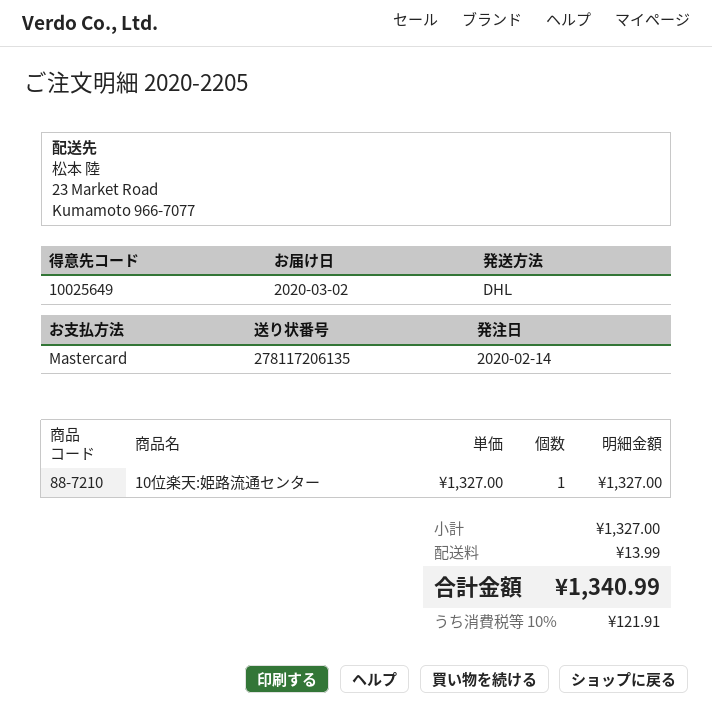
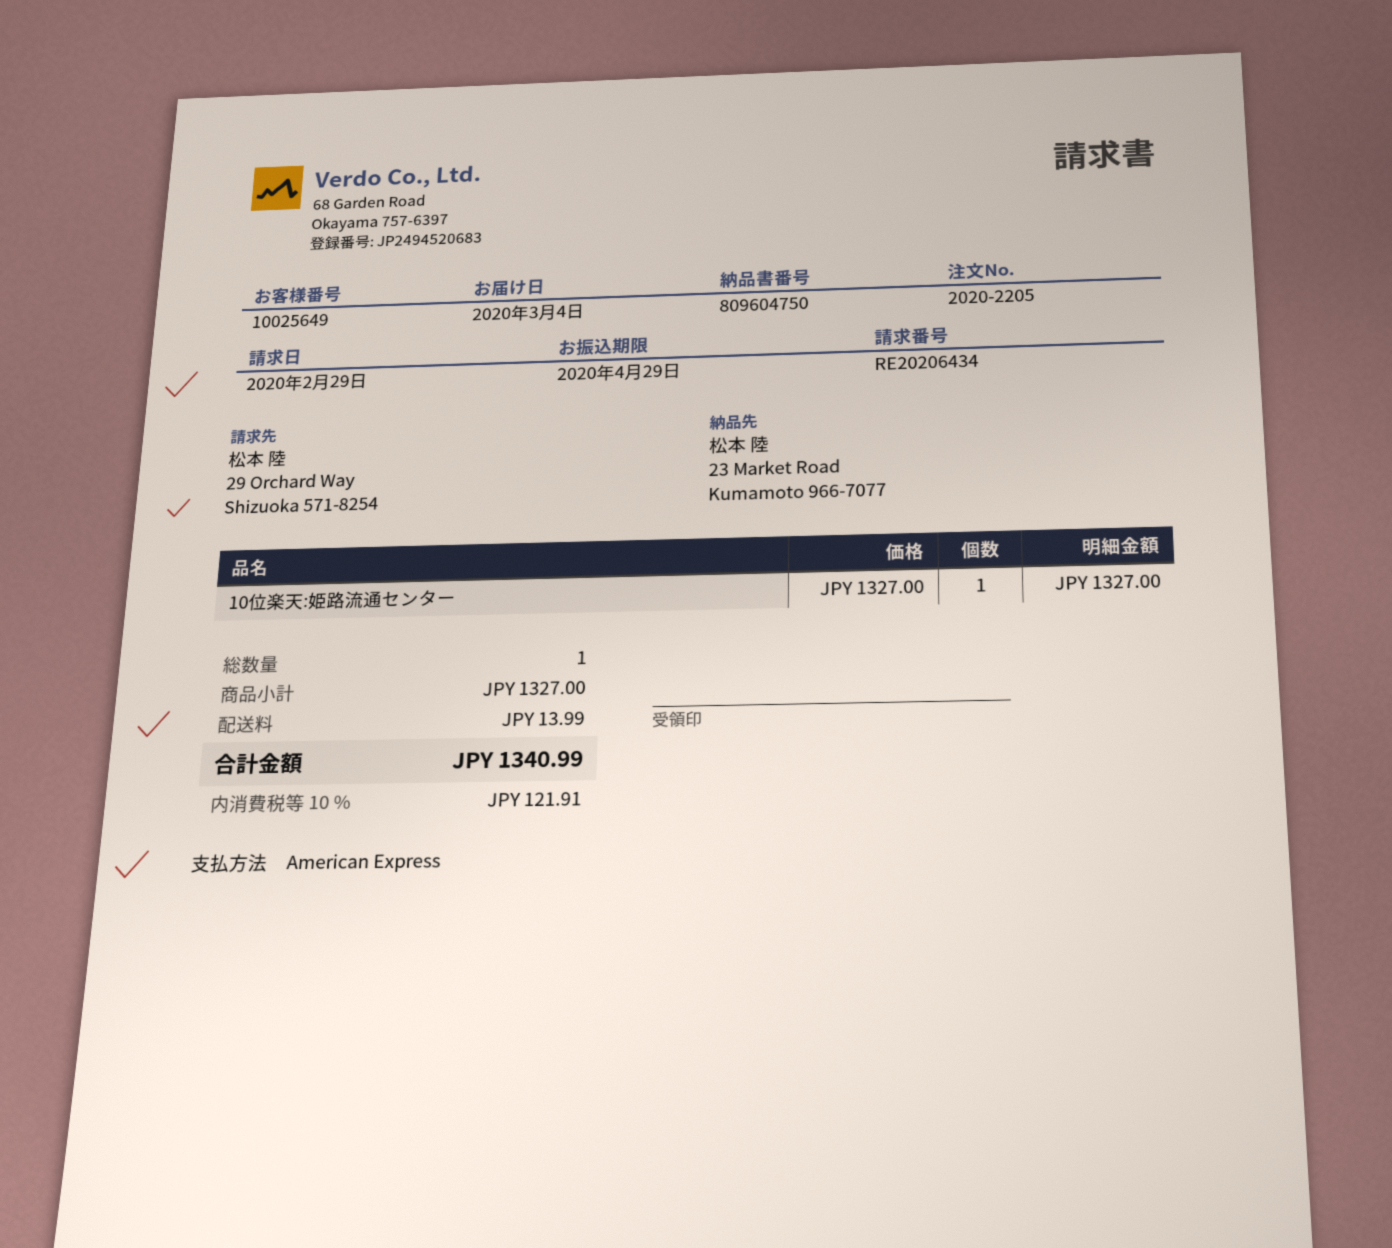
delivery date: 2020-03-02 -> 2020-03-04
payment method: Mastercard -> American Express

